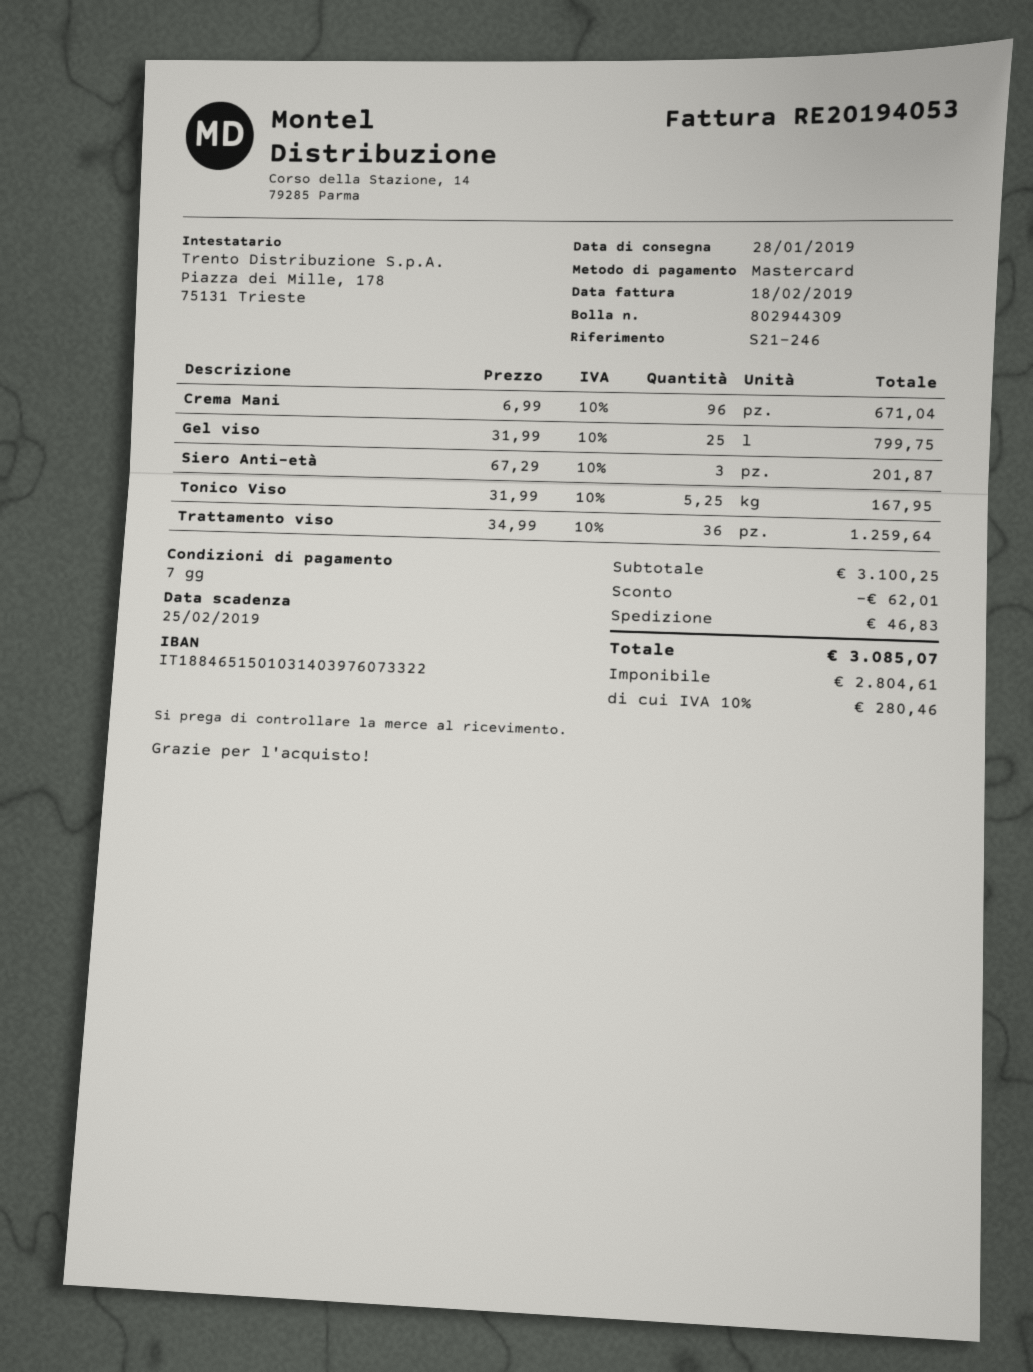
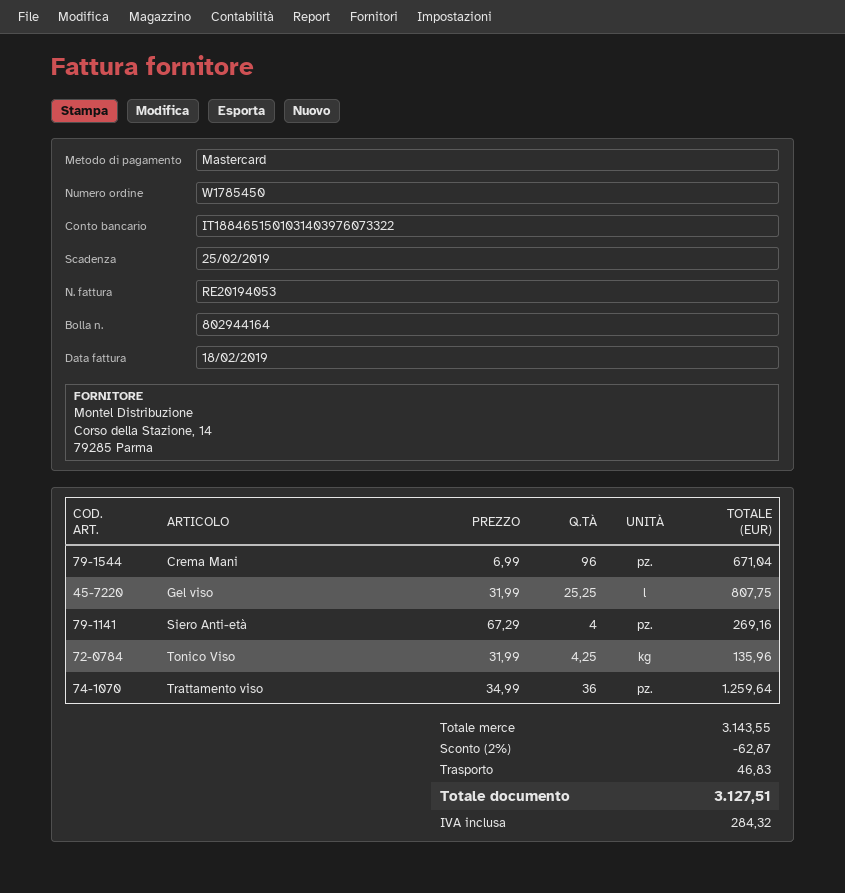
delivery note number: 802944309 -> 802944164
Gel viso: 25 x 31.99 = 799.75 -> 25.25 x 31.99 = 807.75
Siero Anti-età: 3 x 67.29 = 201.87 -> 4 x 67.29 = 269.16
Tonico Viso: 5.25 x 31.99 = 167.95 -> 4.25 x 31.99 = 135.96
subtotal: 3100.25 -> 3143.55
discount: 62.01 -> 62.87
tax: 280.46 -> 284.32
total: 3085.07 -> 3127.51

